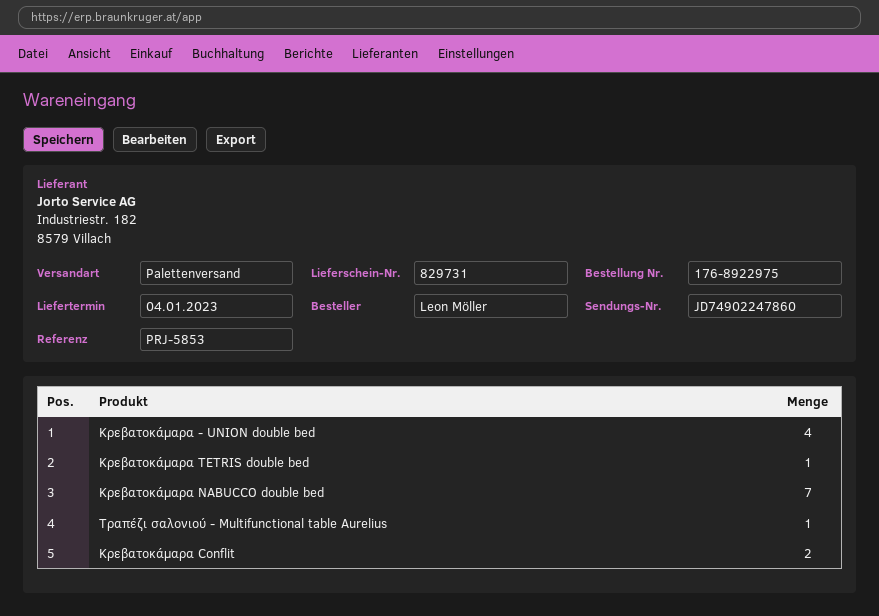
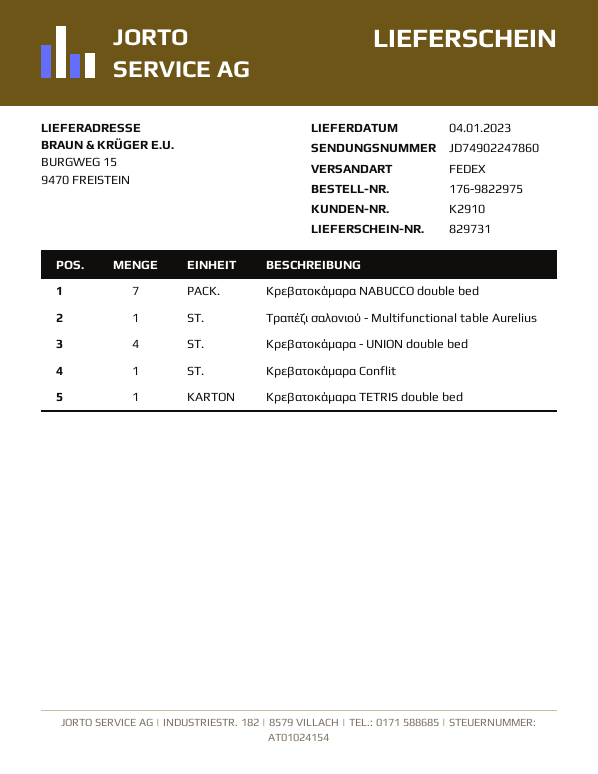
order number: 176-8922975 -> 176-9822975
shipping method: pallet freight -> FedEx
Κρεβατοκάμαρα Conflit: 2 -> 1

